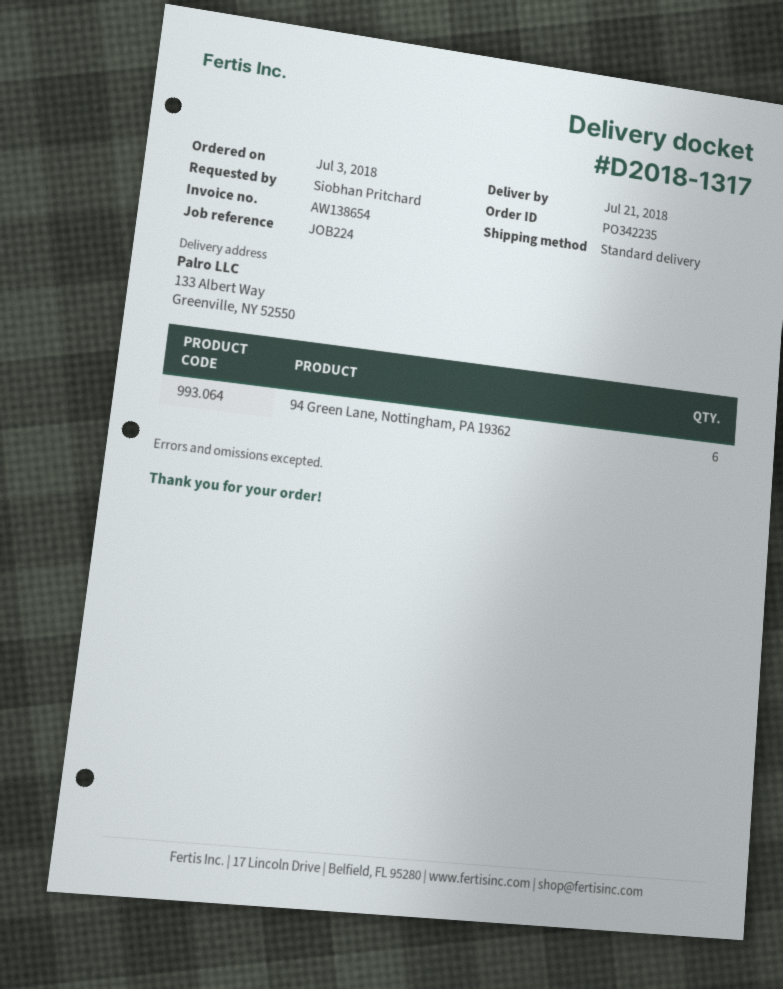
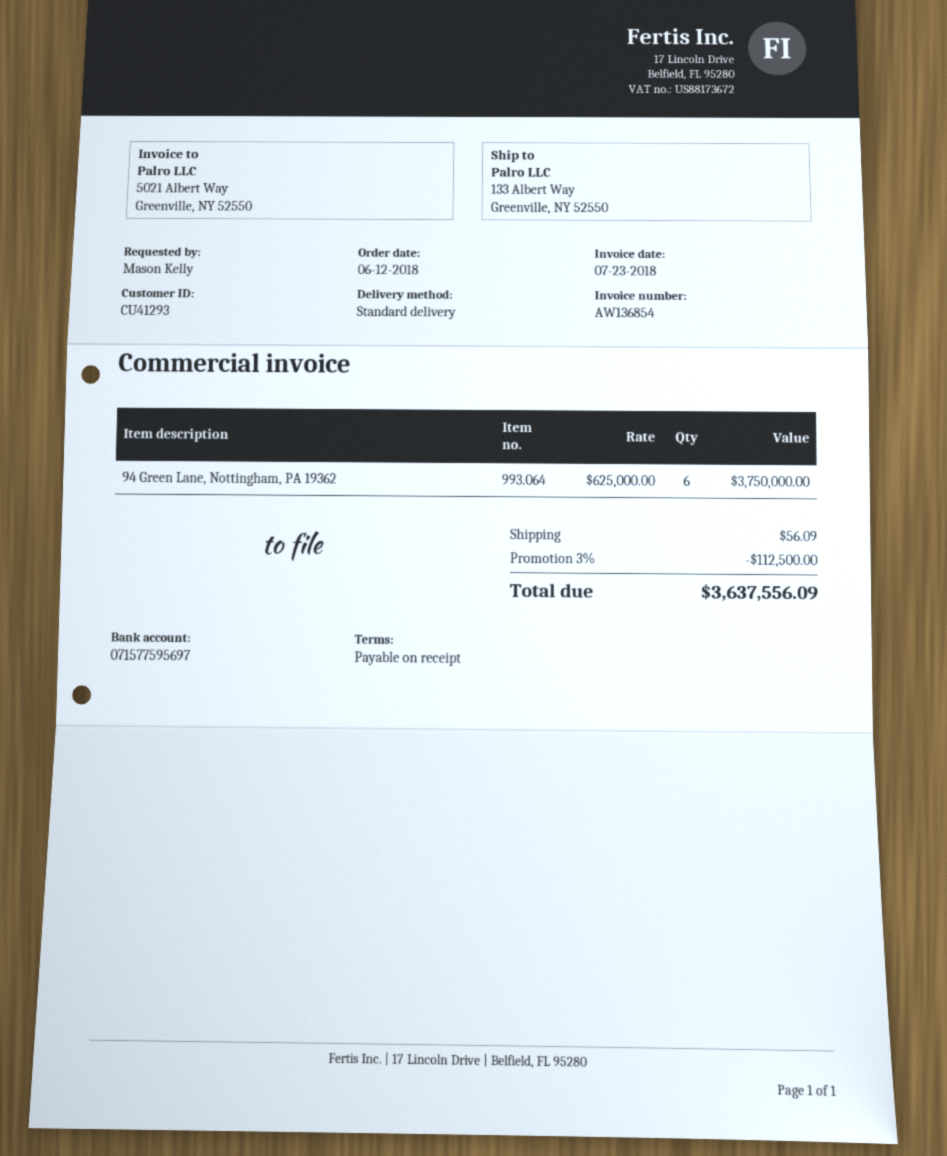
order date: 2018-07-03 -> 2018-06-12
invoice number: AW138654 -> AW136854
ordered by: Siobhan Pritchard -> Mason Kelly

